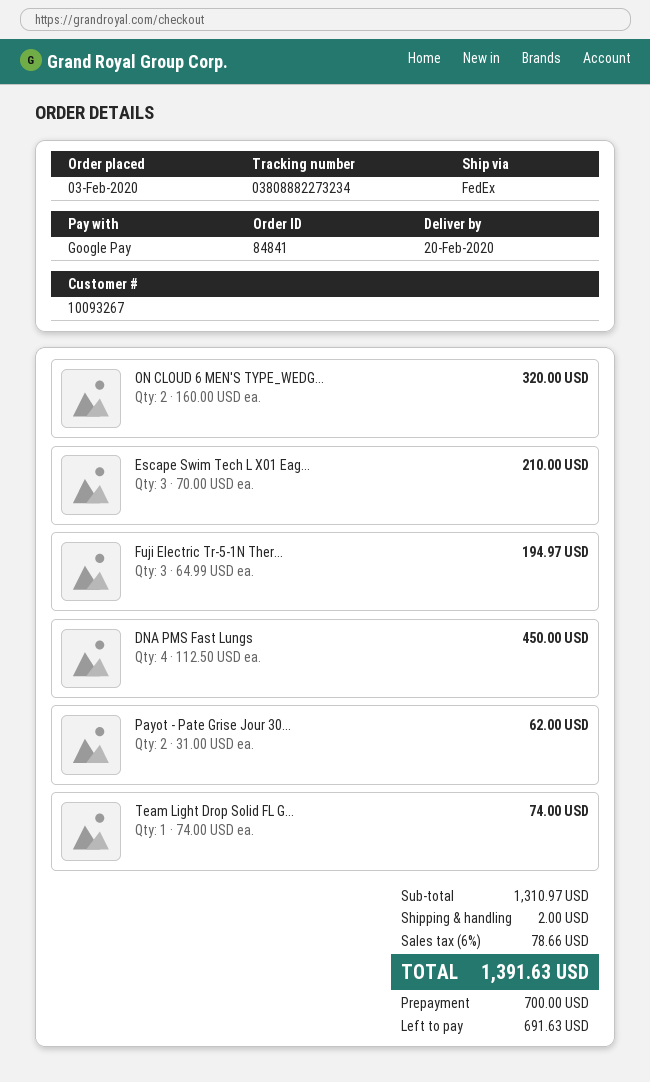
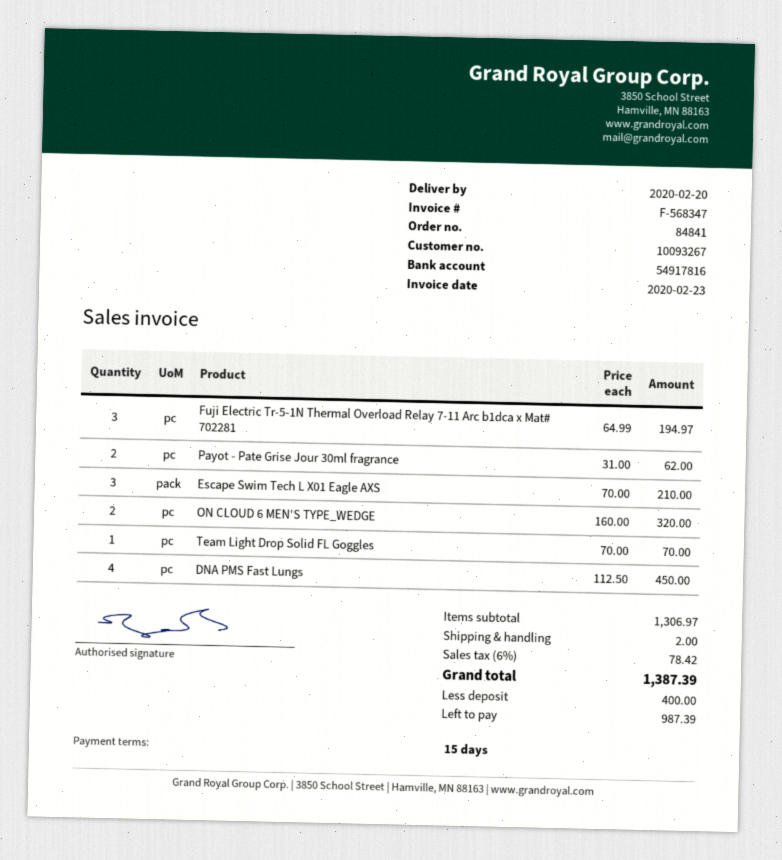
Team Light Drop Solid FL G...: 1 x 74.00 = 74.00 -> 1 x 70.00 = 70.00
subtotal: 1310.97 -> 1306.97
tax: 6% = 78.66 -> 6% = 78.42
total: 1391.63 -> 1387.39
deposit: 700.00 -> 400.00
balance: 691.63 -> 987.39

